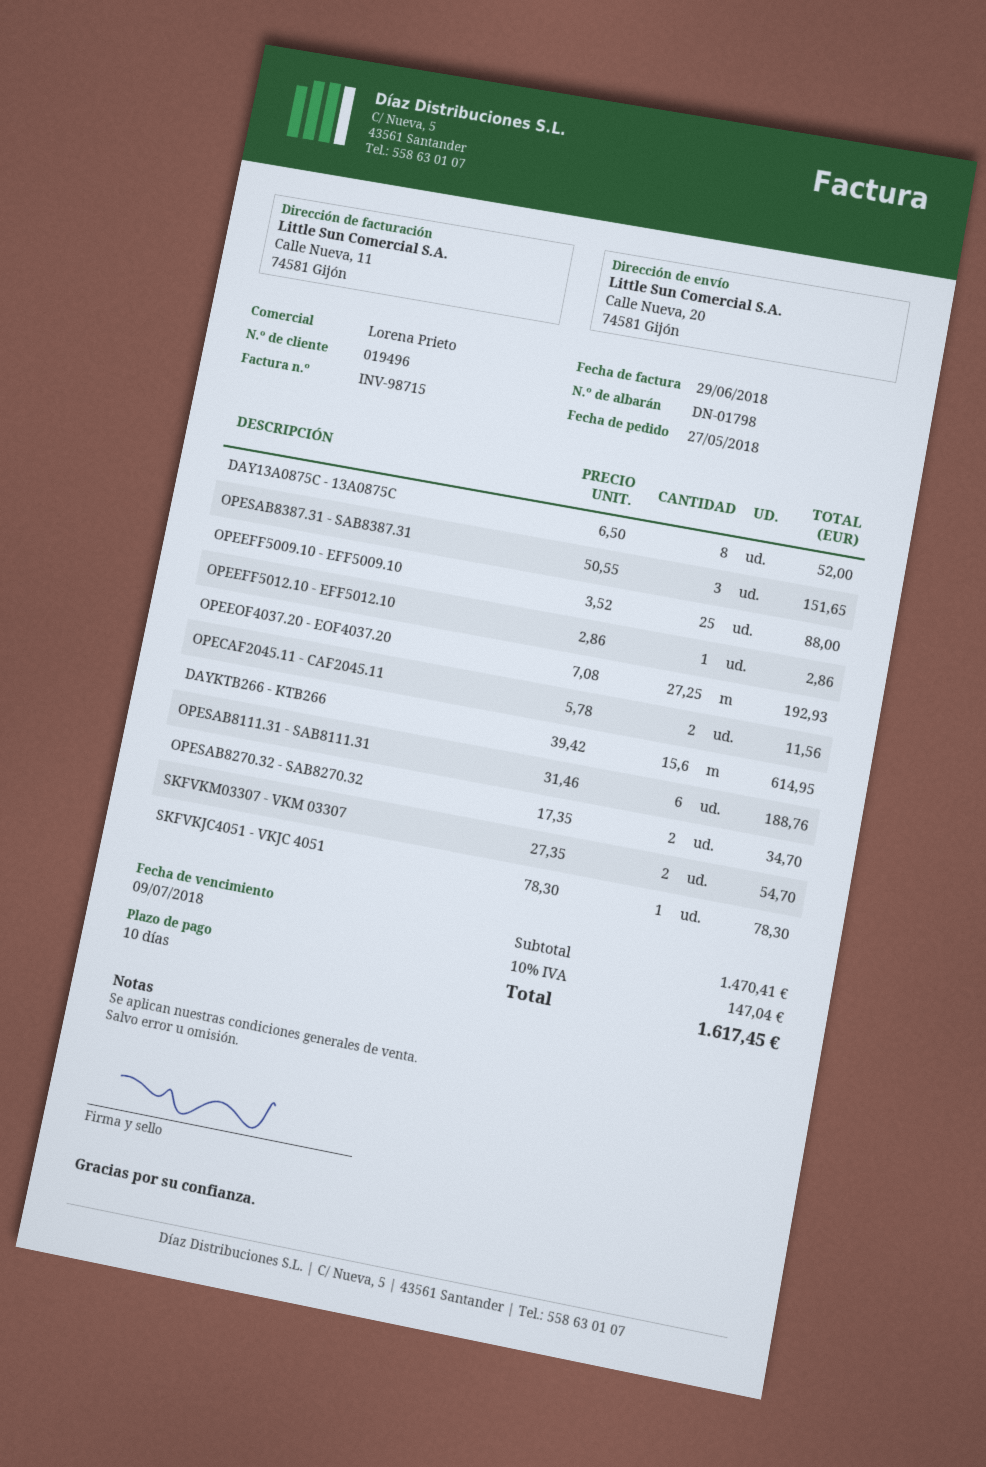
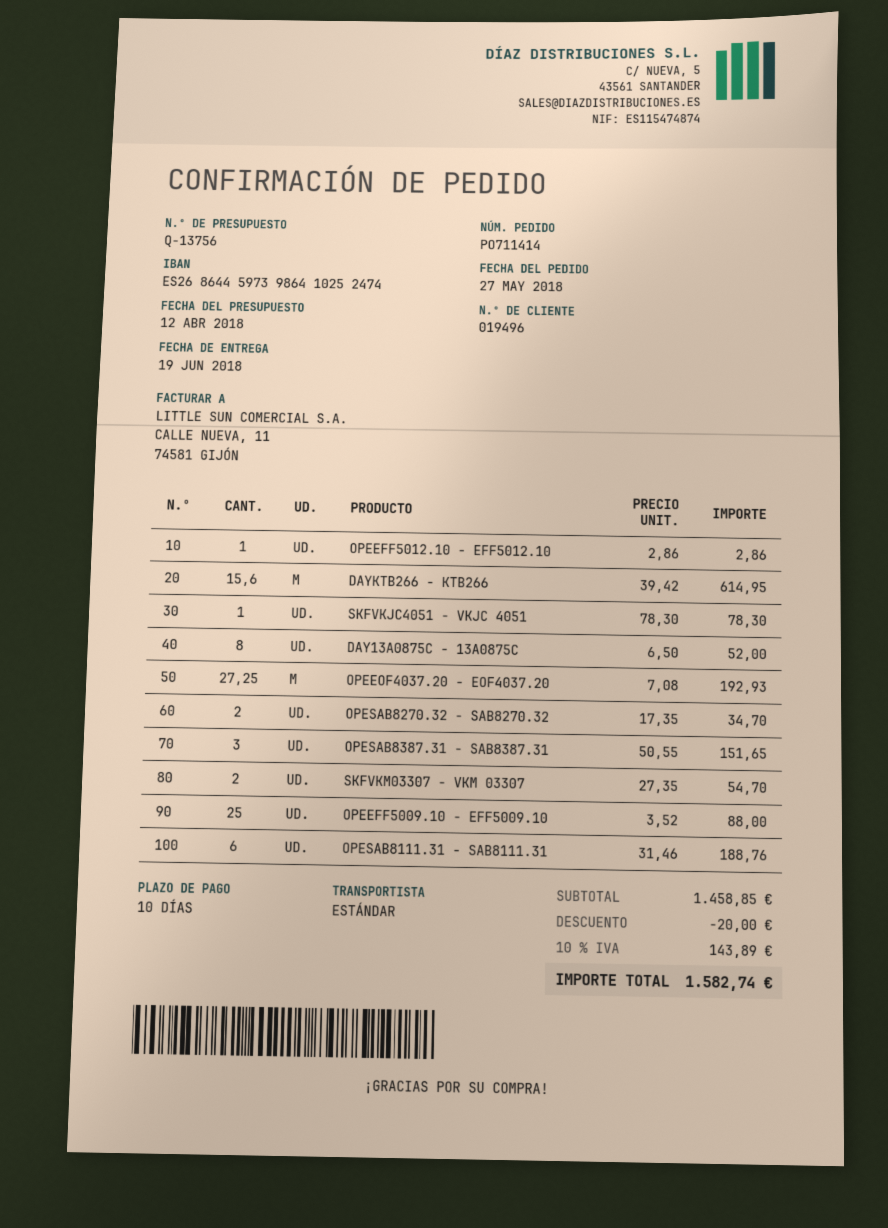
OPECAF2045.11 - CAF2045.11: 2 x 5.78 = 11.56 -> none
subtotal: 1470.41 -> 1458.85
discount: none -> 20.00
tax: 10% = 147.04 -> 10% = 143.89
total: 1617.45 -> 1582.74

